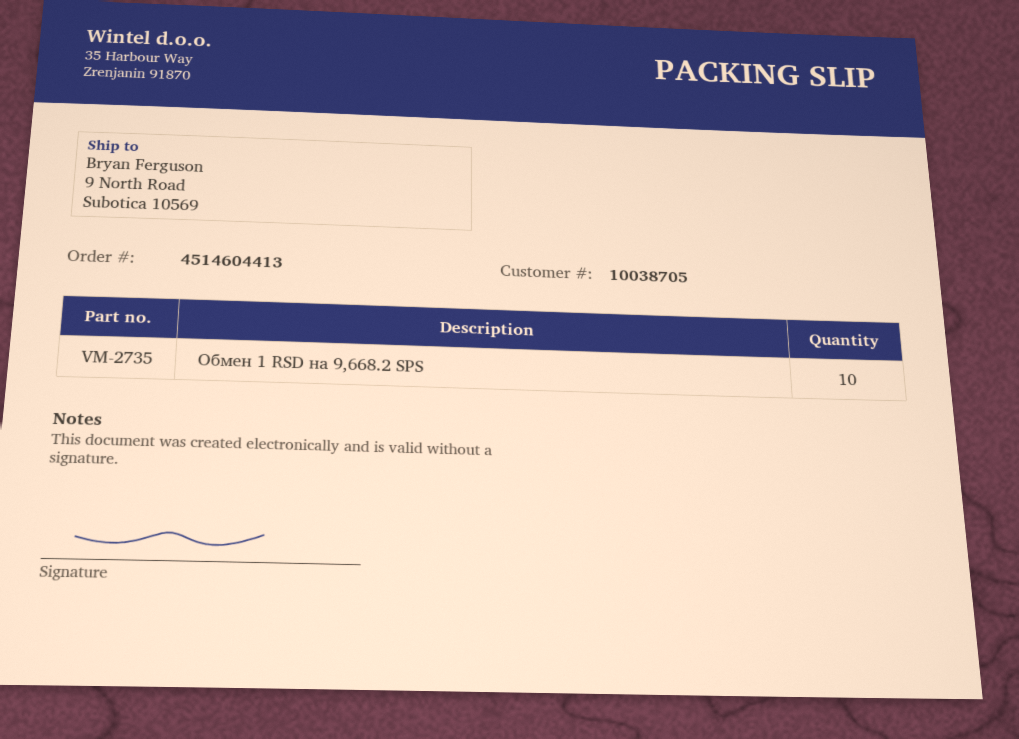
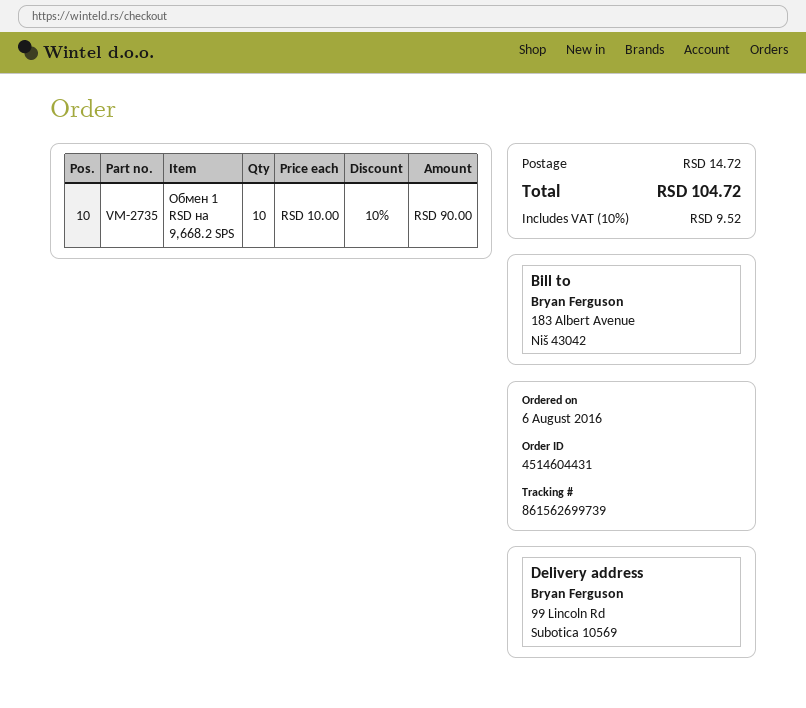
order number: 4514604413 -> 4514604431
ship to: 9 North Road, Subotica 10569 -> 99 Lincoln Rd, Subotica 10569

